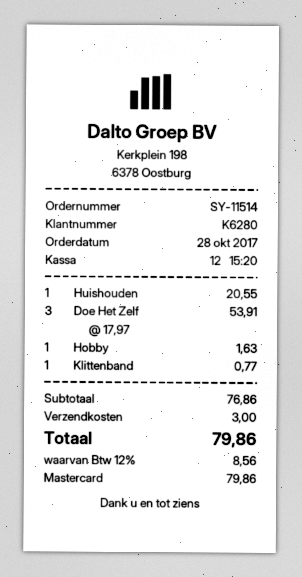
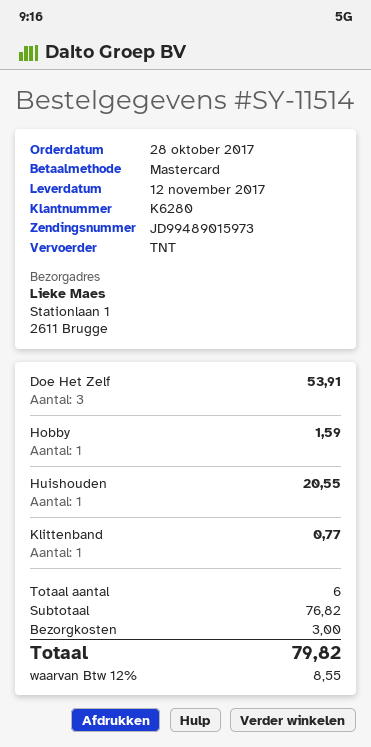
Hobby: 1 for 1.63 -> 1 for 1.59
subtotal: 76.86 -> 76.82
tax: 12% = 8.56 -> 12% = 8.55
total: 79.86 -> 79.82

